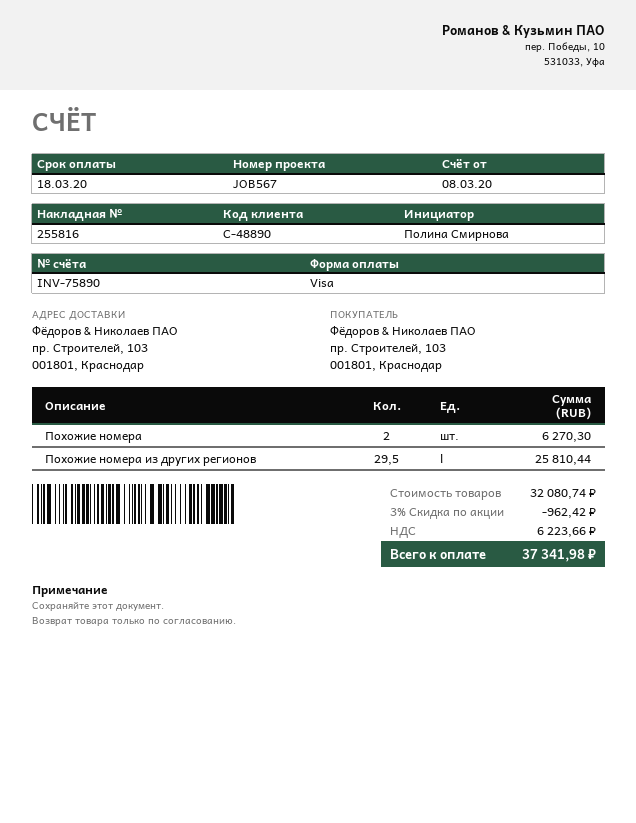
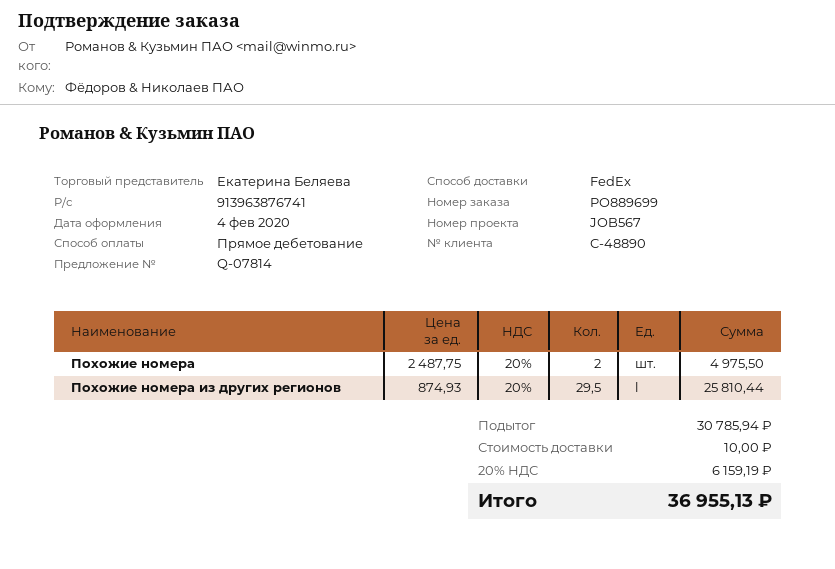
payment method: Visa -> direct debit
Похожие номера: 2 for 6270.30 -> 2 for 4975.50
subtotal: 32080.74 -> 30785.94
discount: 3% = 962.42 -> none
shipping: none -> 10.00
tax: 6223.66 -> 6159.19
total: 37341.98 -> 36955.13

